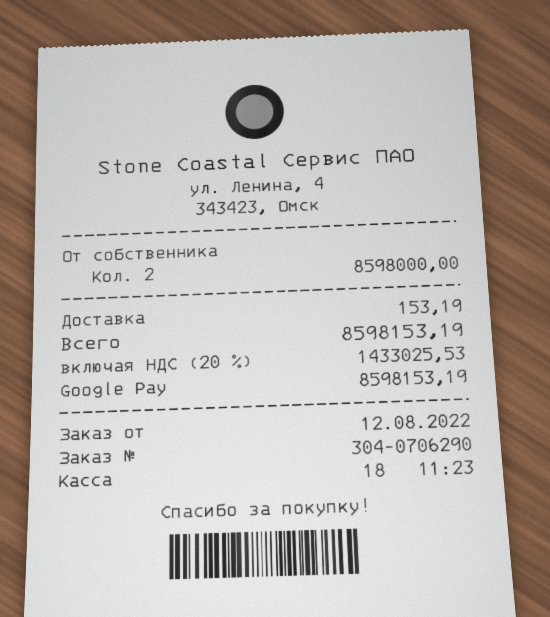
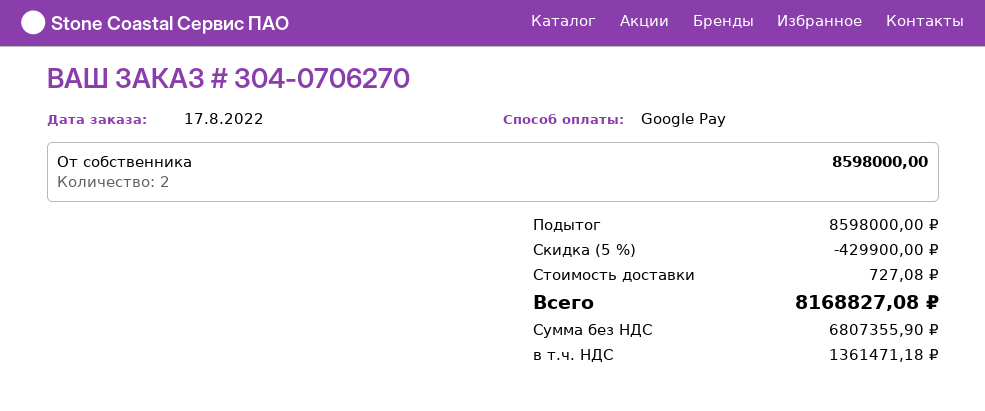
order number: 304-0706290 -> 304-0706270
order date: 2022-08-12 -> 2022-08-17
discount: none -> 5% = 429900.00
shipping: 153.19 -> 727.08
tax: 1433025.53 -> 1361471.18
total: 8598153.19 -> 8168827.08

